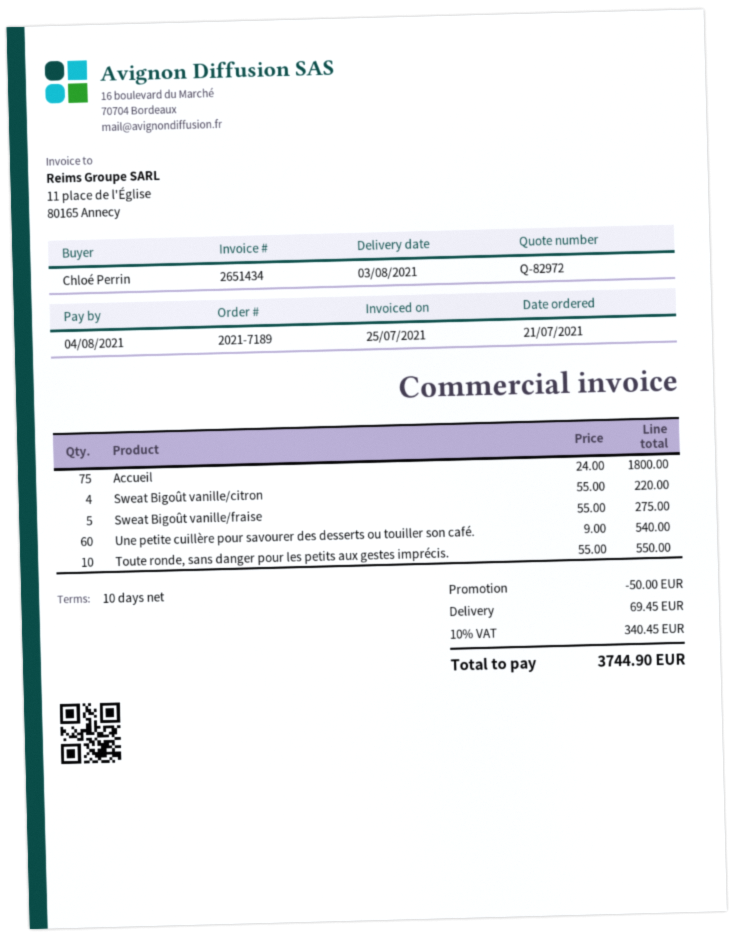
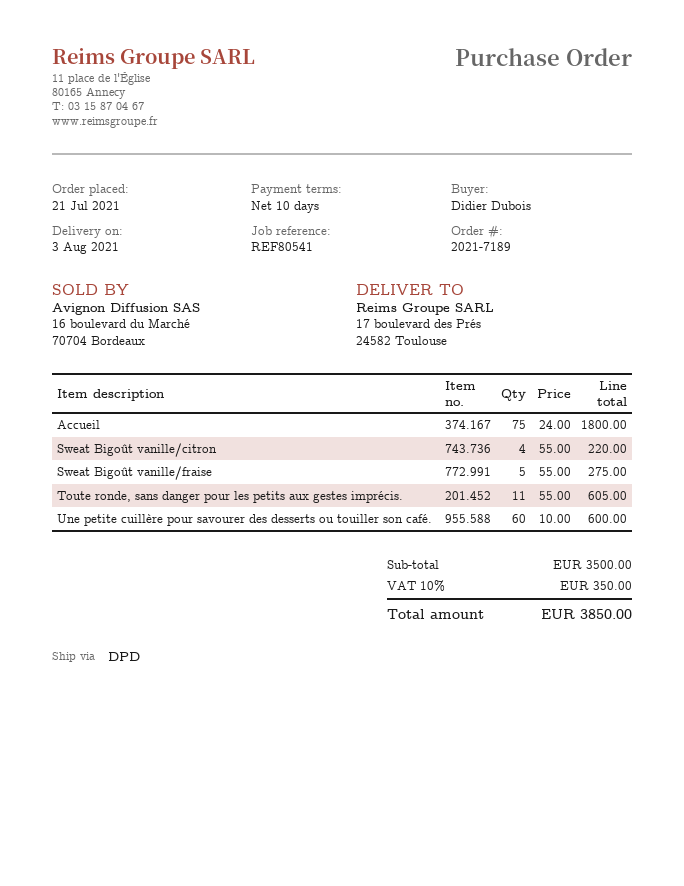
ordered by: Chloé Perrin -> Didier Dubois
Une petite cuillère pour savourer des desserts ou touiller son café.: 60 x 9.00 = 540.00 -> 60 x 10.00 = 600.00
Toute ronde, sans danger pour les petits aux gestes imprécis.: 10 x 55.00 = 550.00 -> 11 x 55.00 = 605.00
discount: 50.00 -> none
shipping: 69.45 -> none
tax: 10% = 340.45 -> 10% = 350.00
total: 3744.90 -> 3850.00

